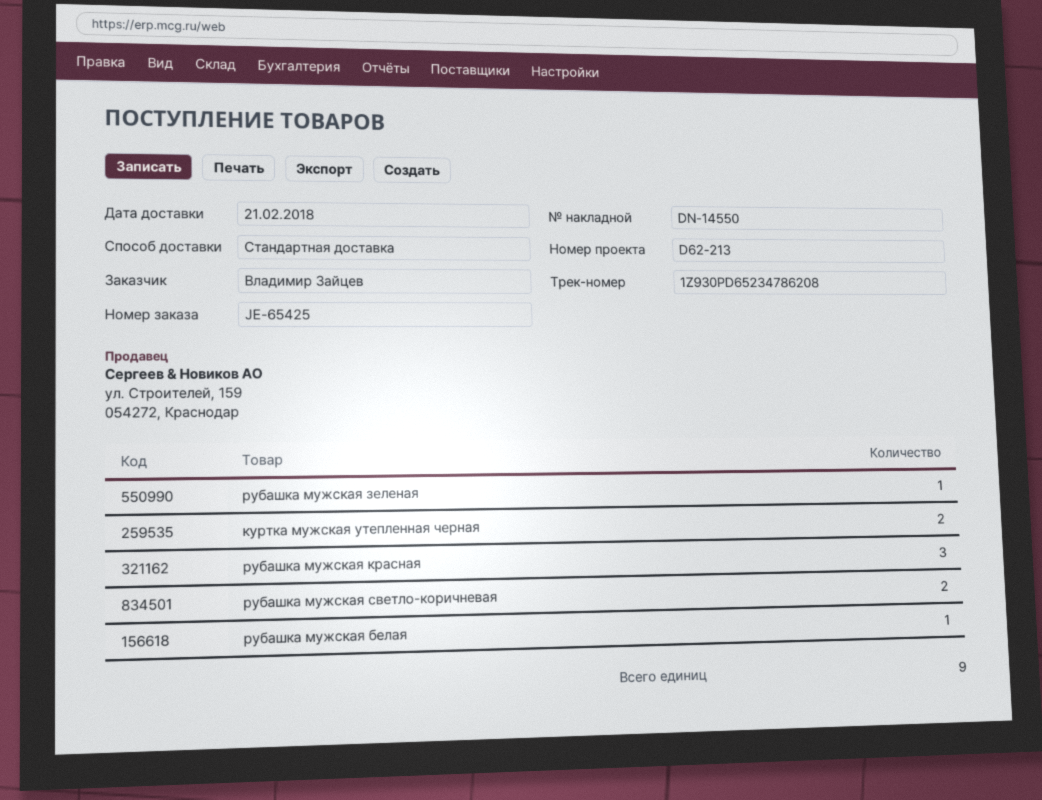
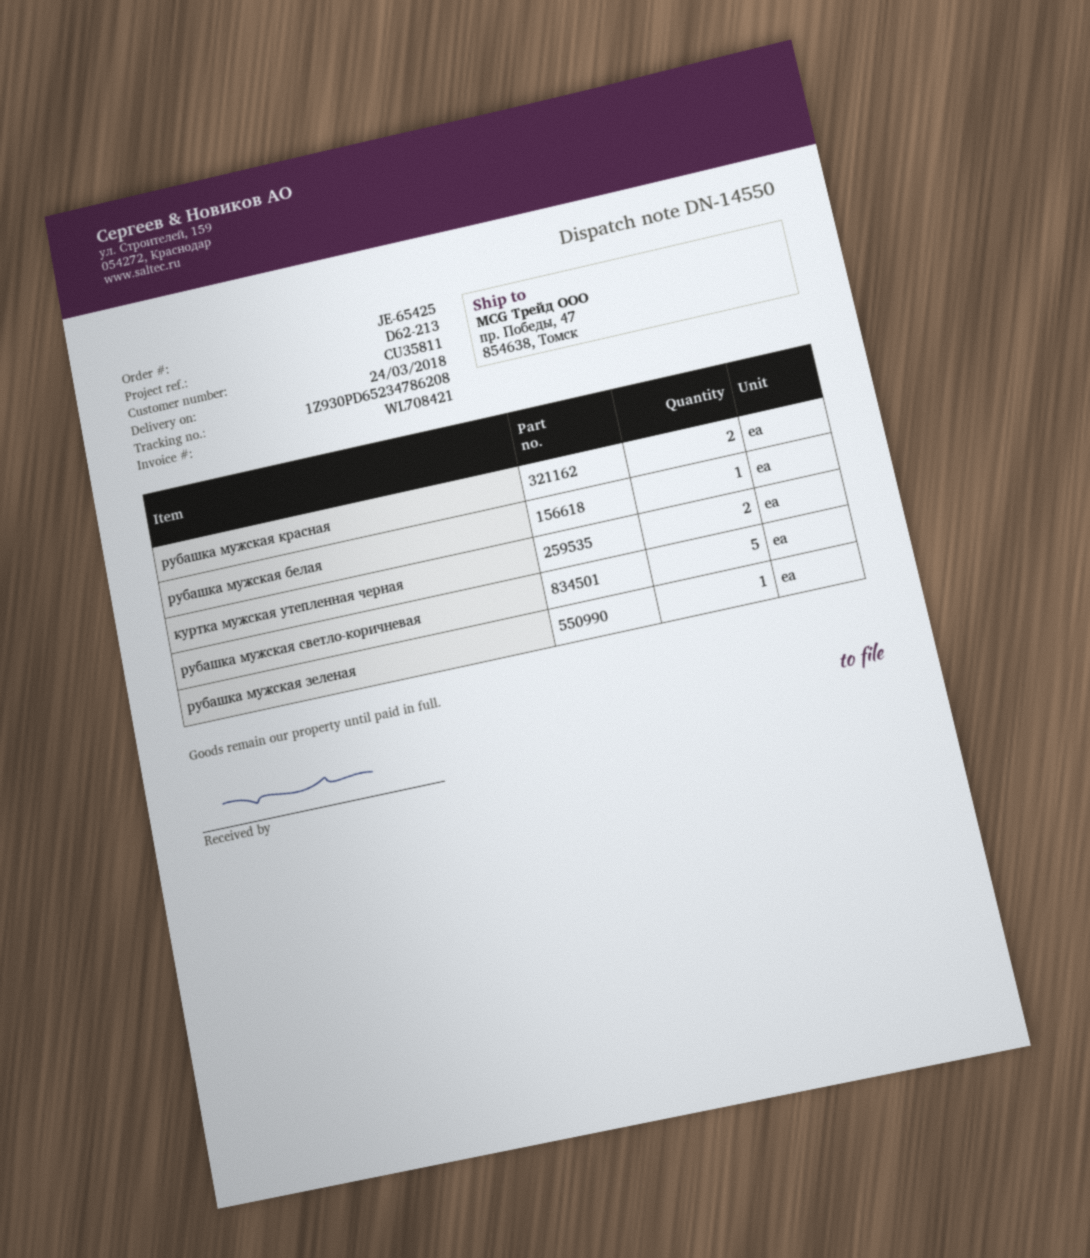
delivery date: 2018-02-21 -> 2018-03-24
рубашка мужская красная: 3 -> 2
рубашка мужская светло-коричневая: 2 -> 5

